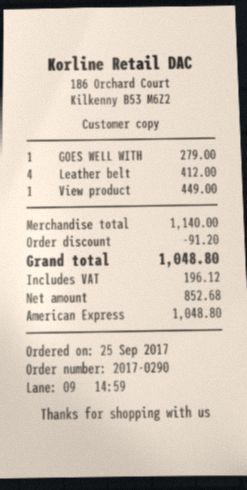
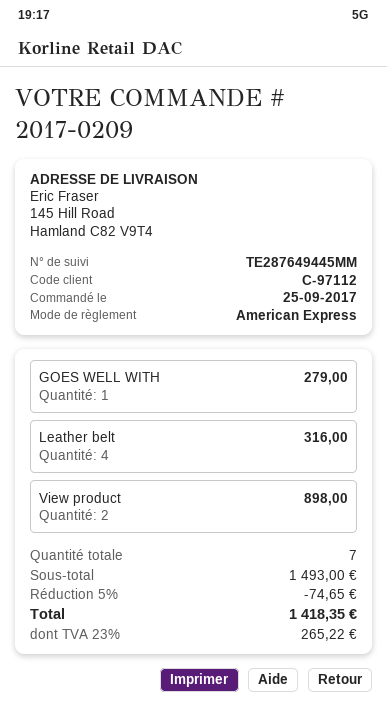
order number: 2017-0290 -> 2017-0209
Leather belt: 4 for 412.00 -> 4 for 316.00
View product: 1 for 449.00 -> 2 for 898.00
subtotal: 1140.00 -> 1493.00
discount: 91.20 -> 74.65
tax: 196.12 -> 265.22
total: 1048.80 -> 1418.35

